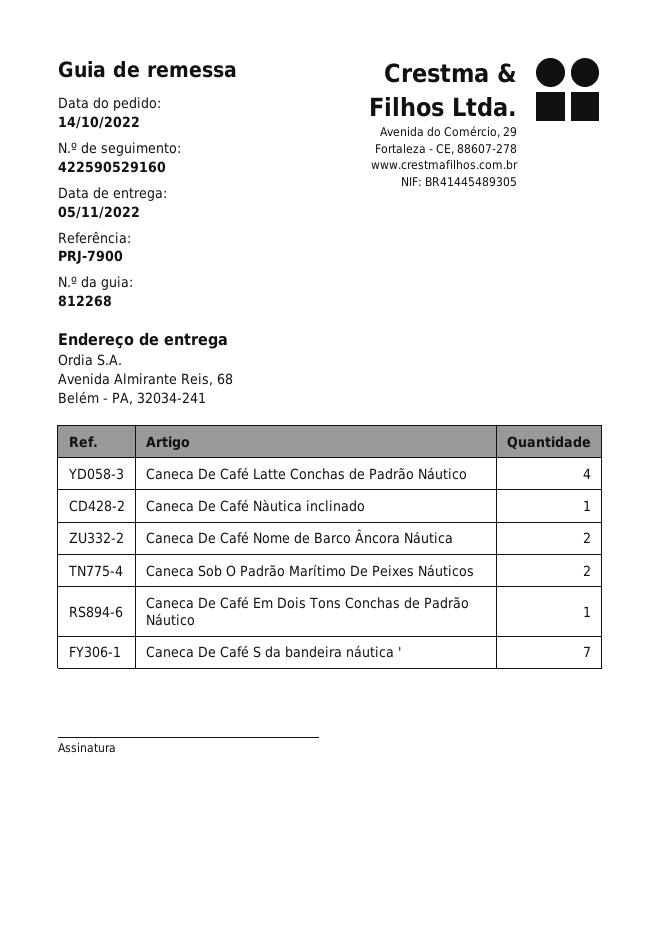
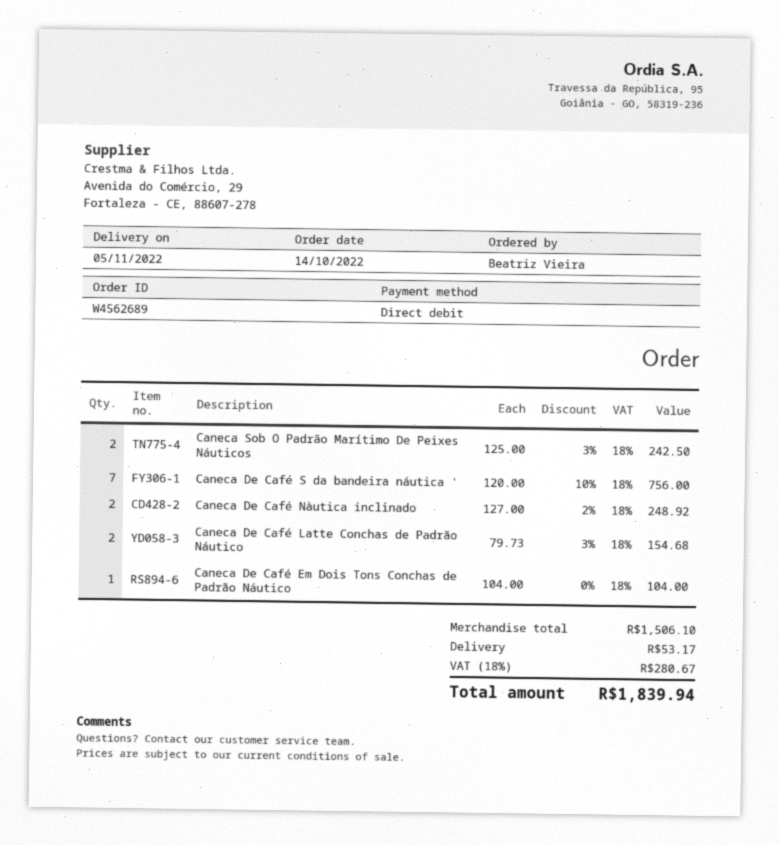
Caneca De Café Latte Conchas de Padrão Náutico: 4 -> 2
Caneca De Café Nàutica inclinado: 1 -> 2
Caneca De Café Nome de Barco Âncora Náutica: 2 -> none

